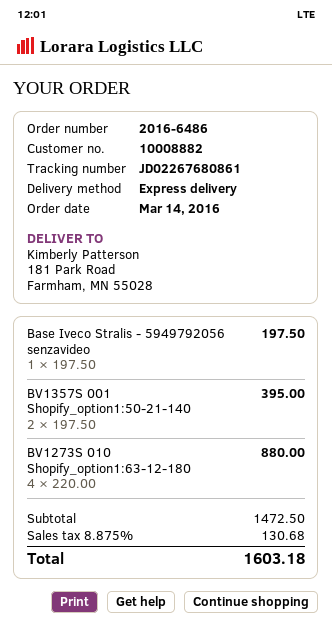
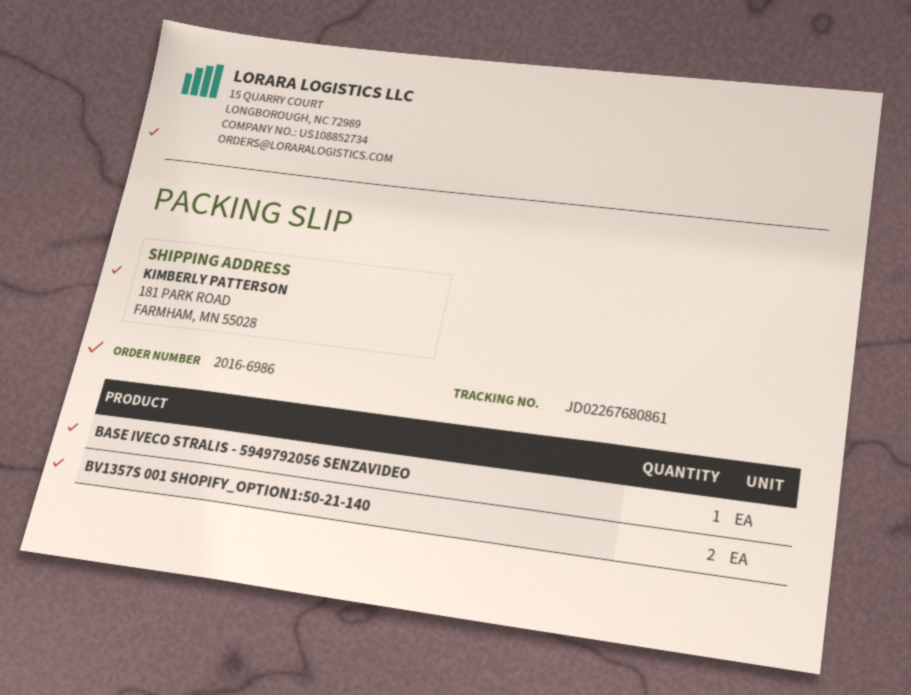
order number: 2016-6486 -> 2016-6986
BV1273S 010 Shopify_option1:63-12-180: 4 -> none

